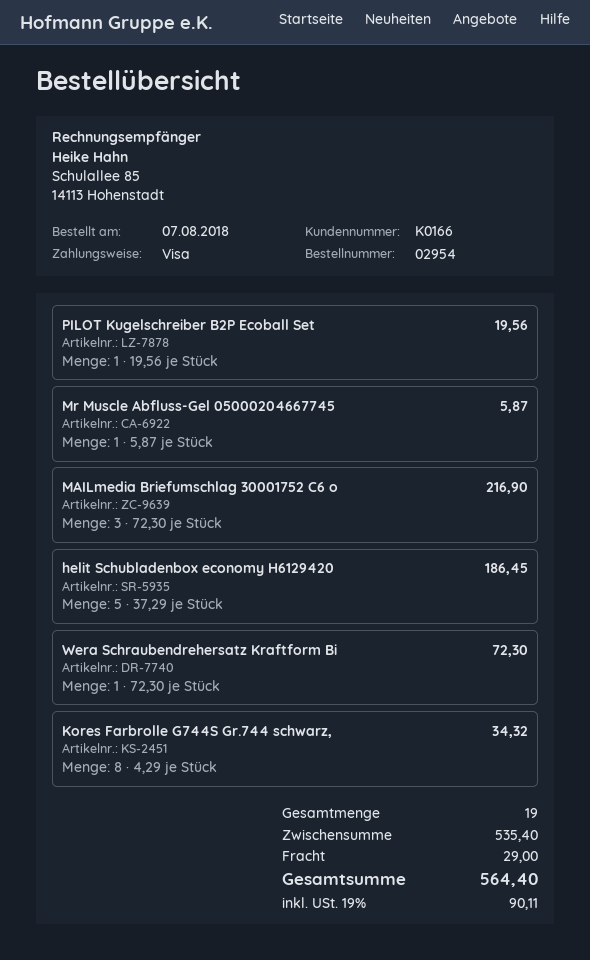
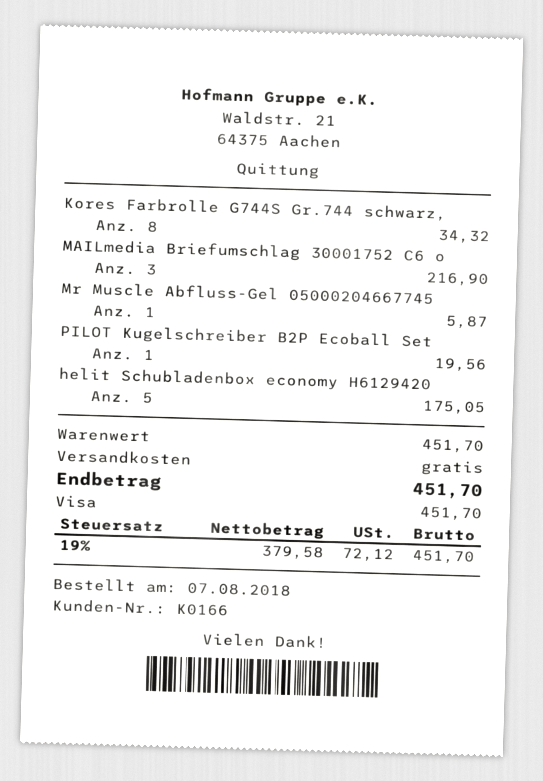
helit Schubladenbox economy H6129420: 5 for 186.45 -> 5 for 175.05
Wera Schraubendrehersatz Kraftform Bi: 1 for 72.30 -> none
subtotal: 535.40 -> 451.70
shipping: 29.00 -> 0.00
tax: 19% = 90.11 -> 19% = 72.12
total: 564.40 -> 451.70

